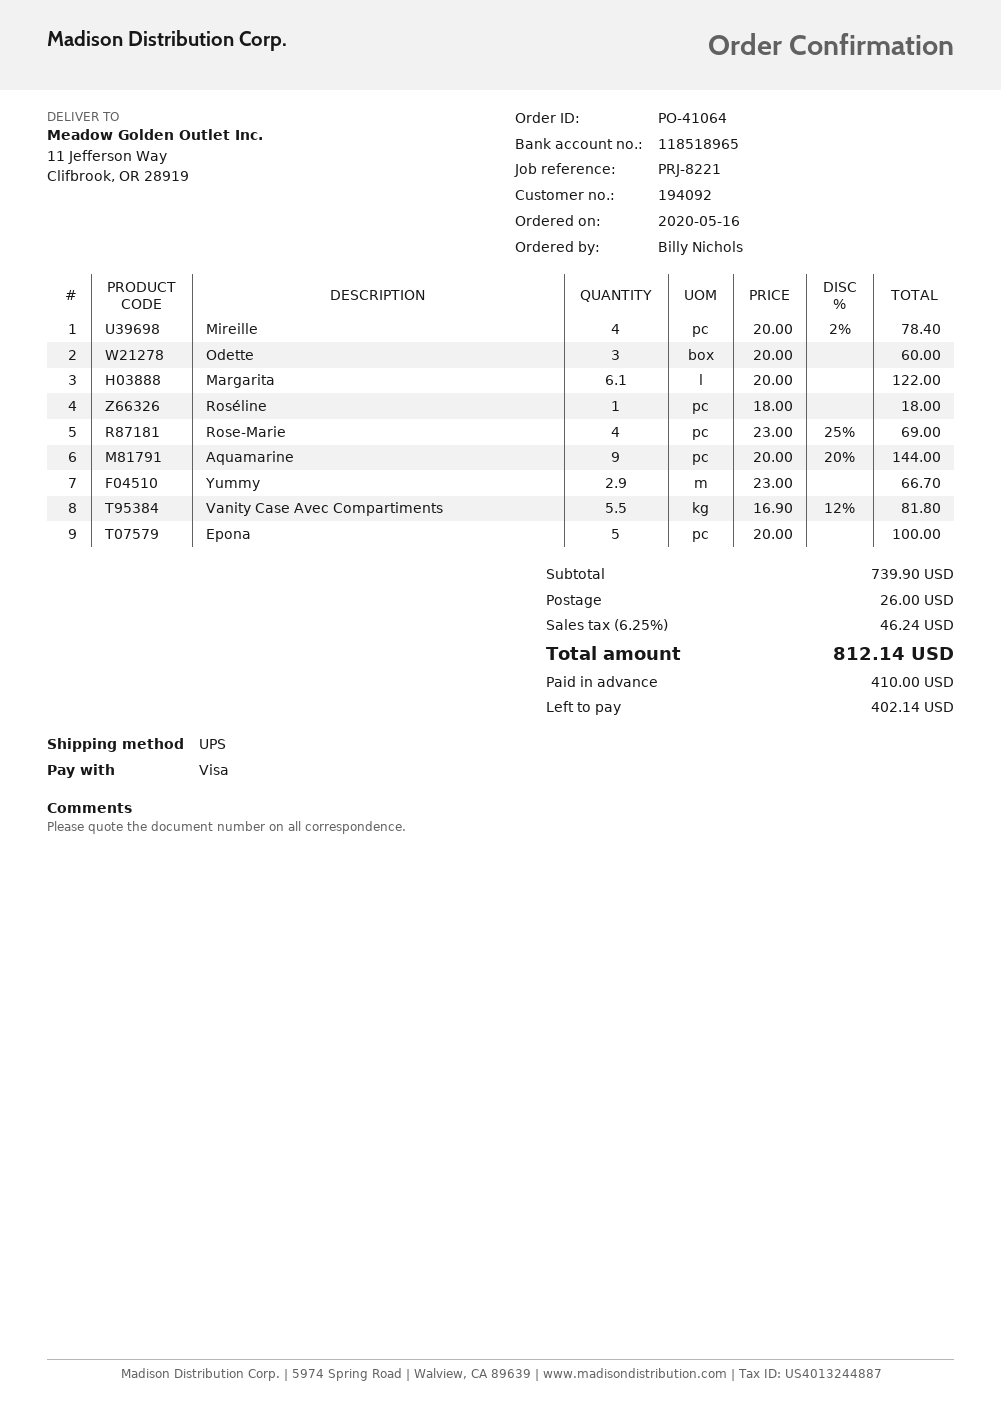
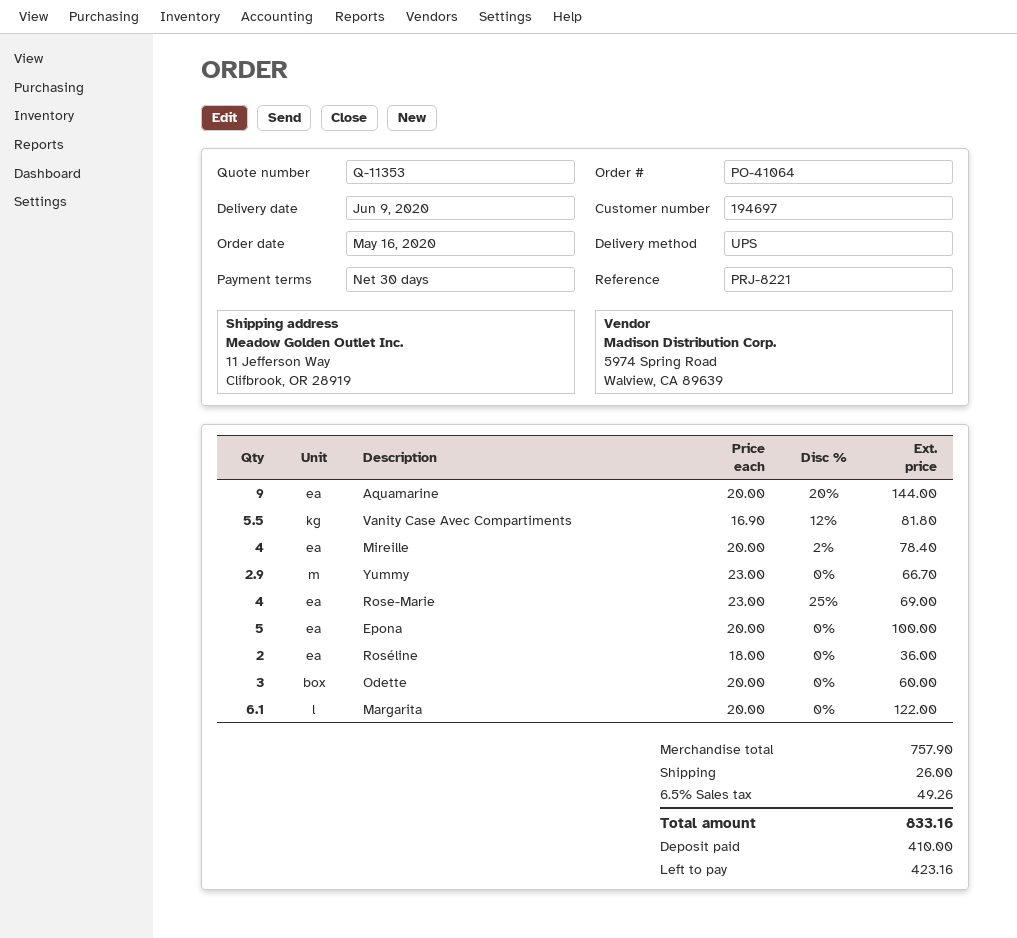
customer number: 194092 -> 194697
Roséline: 1 x 18.00 = 18.00 -> 2 x 18.00 = 36.00
subtotal: 739.90 -> 757.90
tax: 6.25% = 46.24 -> 6.5% = 49.26
total: 812.14 -> 833.16
balance: 402.14 -> 423.16

